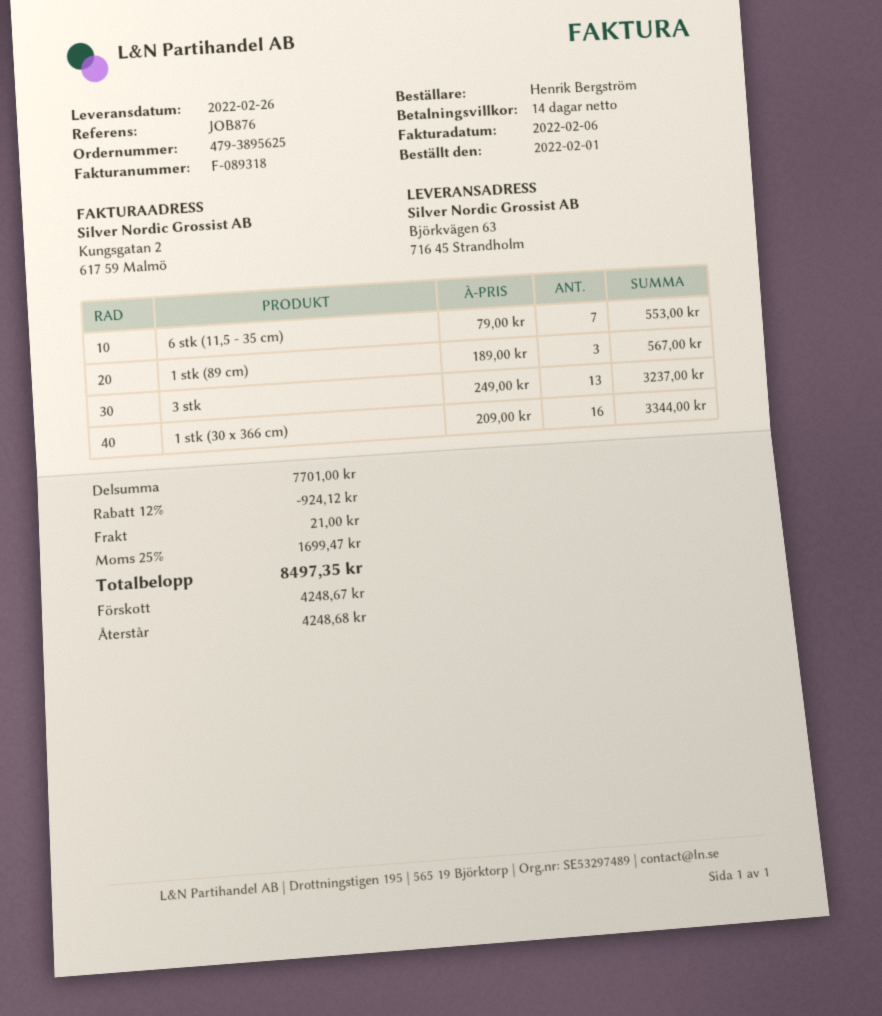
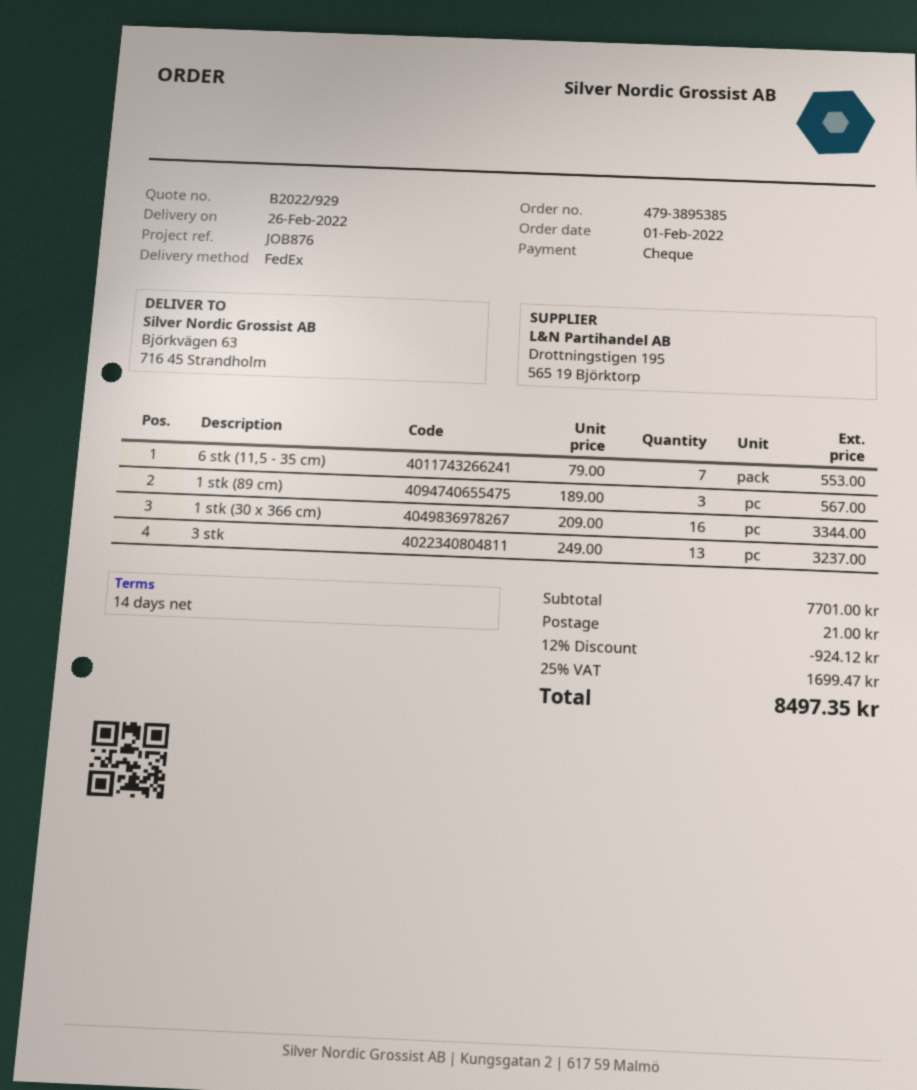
order number: 479-3895625 -> 479-3895385

